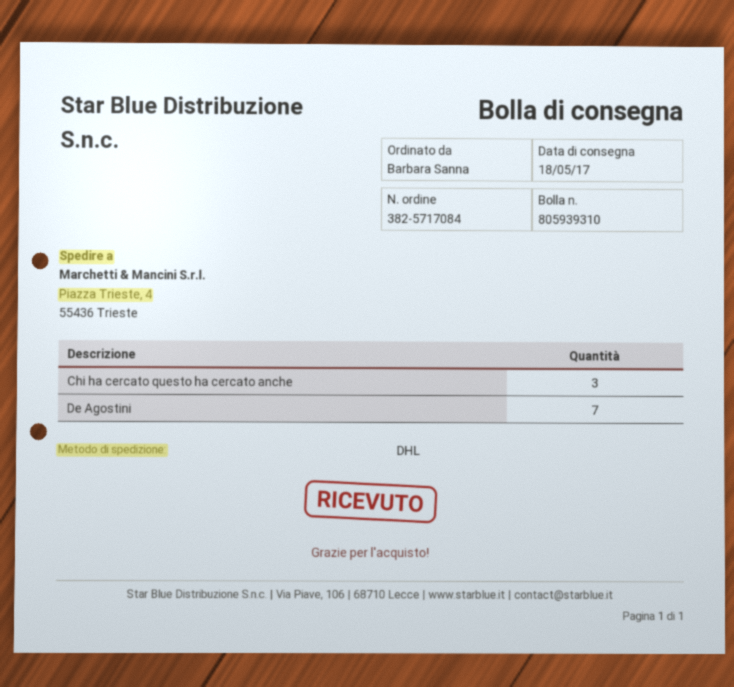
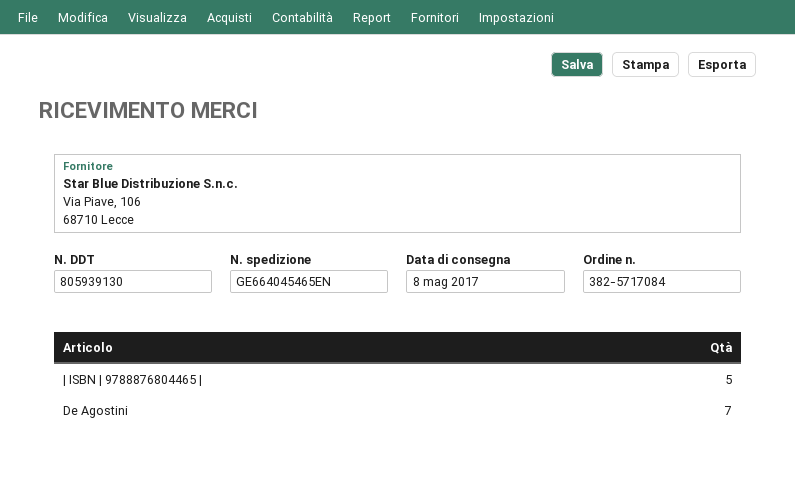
delivery note number: 805939310 -> 805939130
delivery date: 2017-05-18 -> 2017-05-08
Chi ha cercato questo ha cercato anche: 3 -> none
| ISBN | 9788876804465 |: none -> 5

